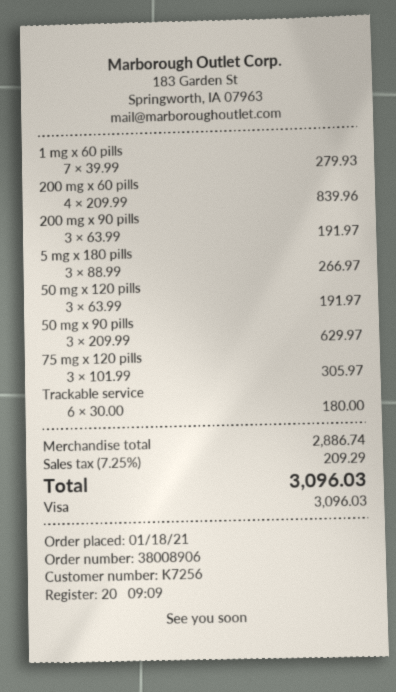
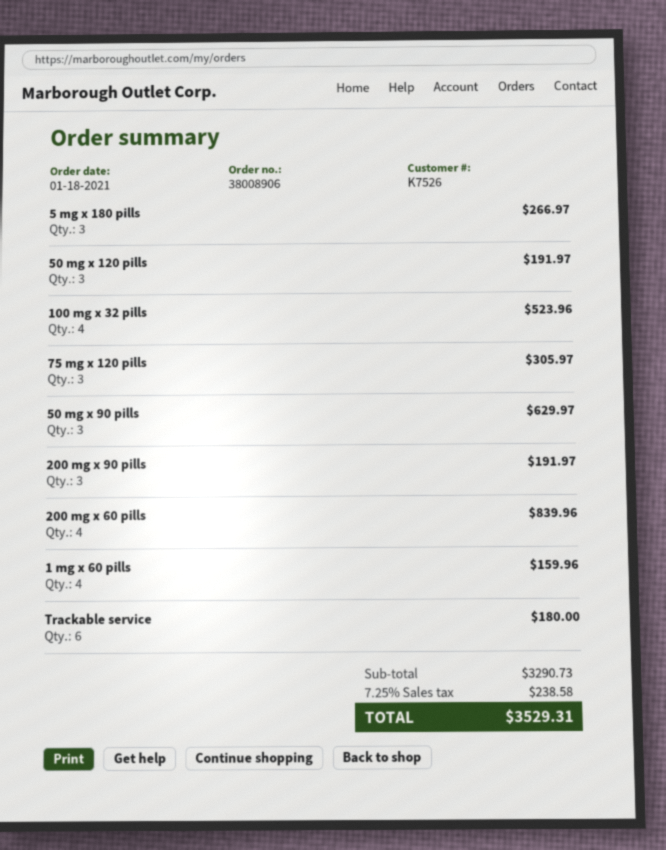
customer number: K7256 -> K7526
1 mg x 60 pills: 7 for 279.93 -> 4 for 159.96
100 mg x 32 pills: none -> 4 for 523.96
subtotal: 2886.74 -> 3290.73
tax: 7.25% = 209.29 -> 7.25% = 238.58
total: 3096.03 -> 3529.31

